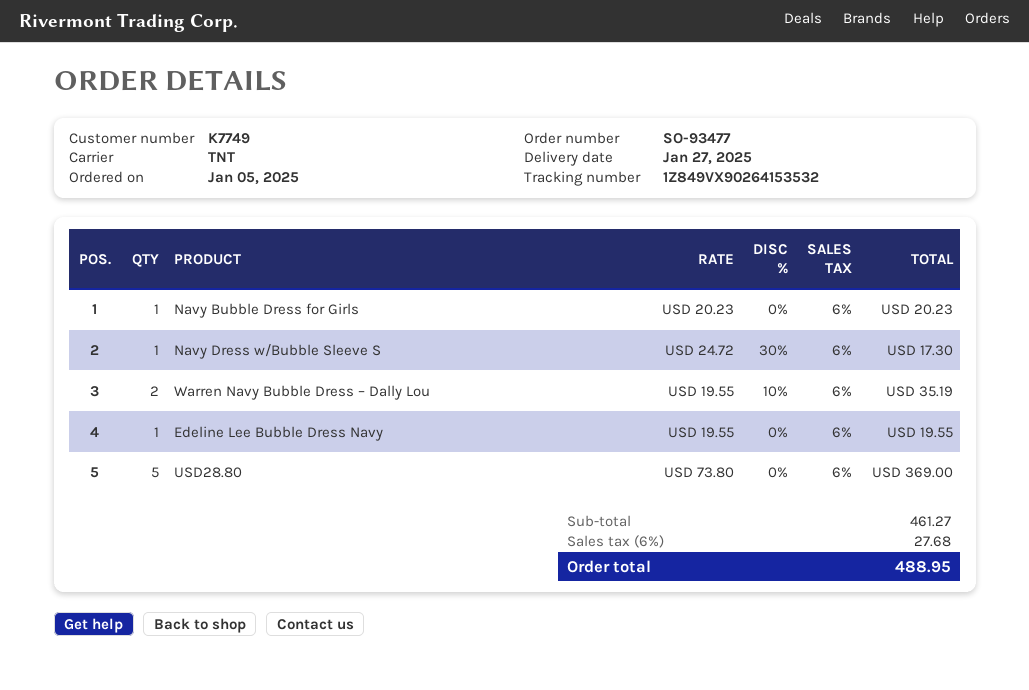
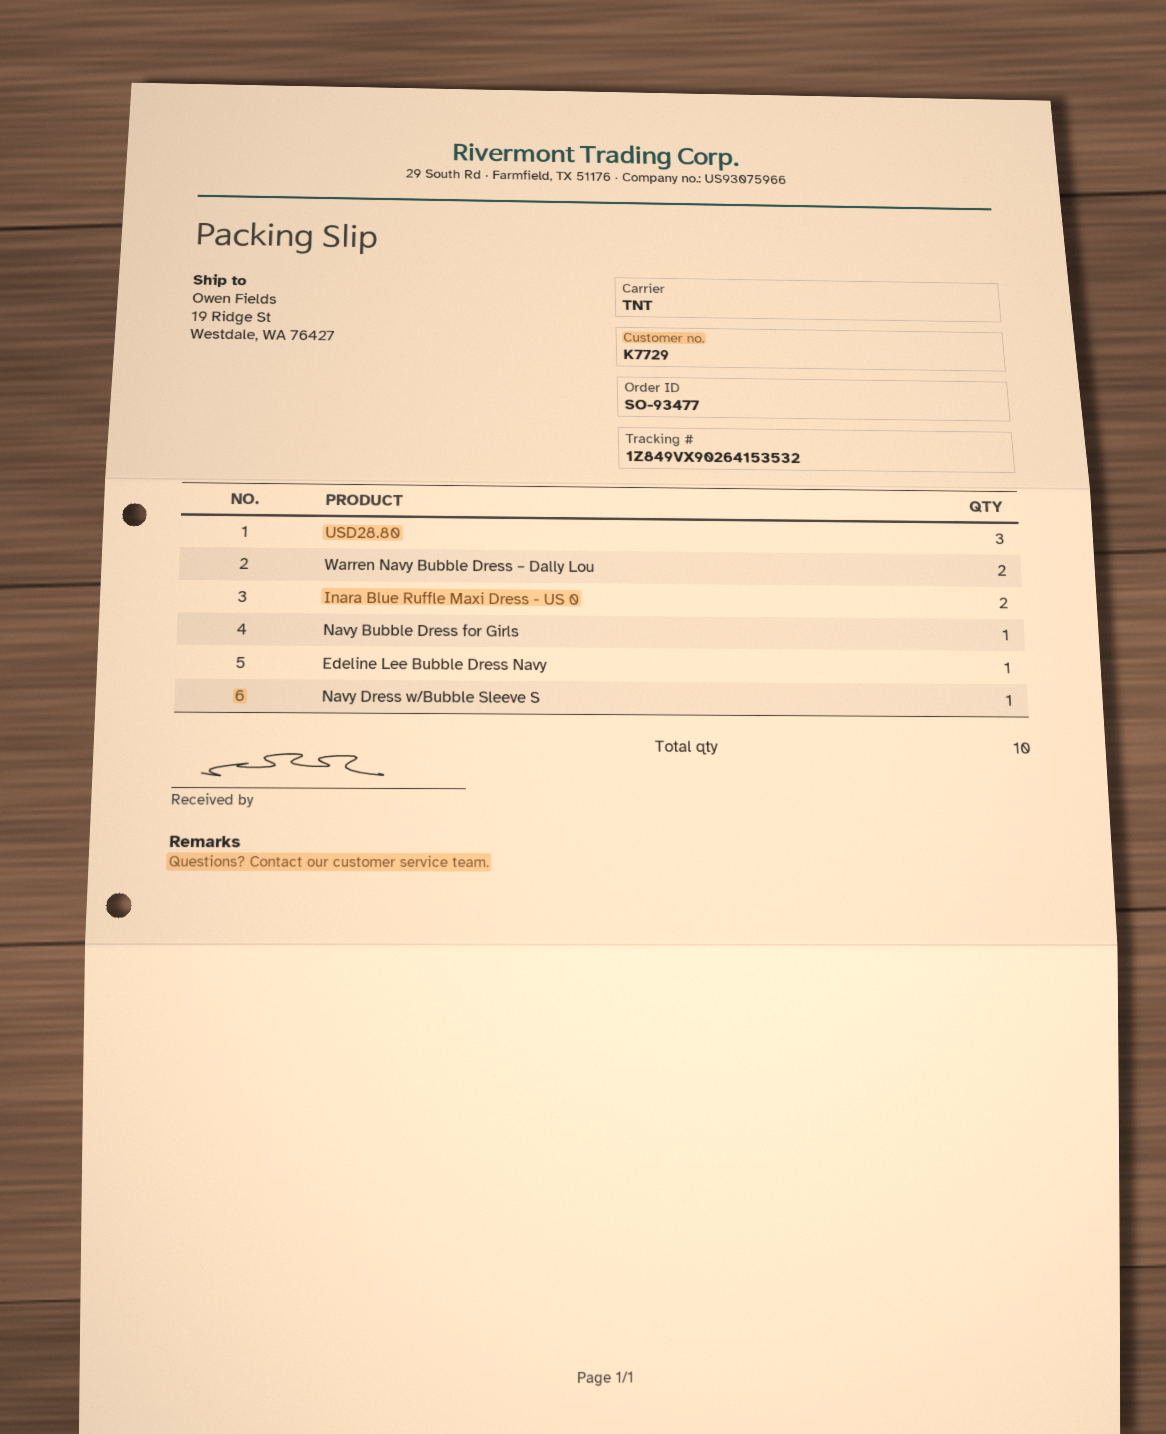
customer number: K7749 -> K7729
USD28.80: 5 -> 3
Inara Blue Ruffle Maxi Dress - US 0: none -> 2

